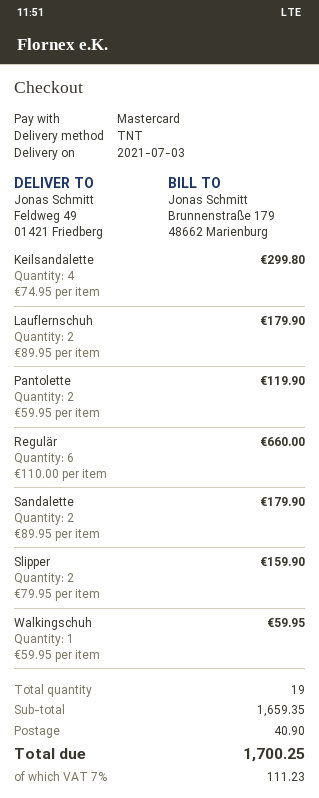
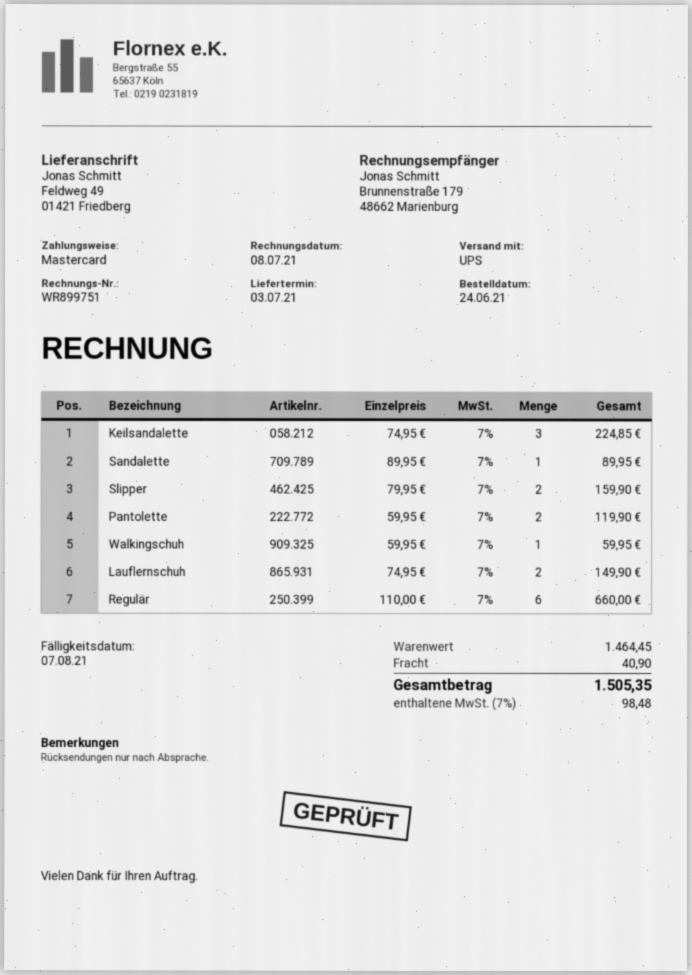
shipping method: TNT -> UPS
Keilsandalette: 4 x 74.95 = 299.80 -> 3 x 74.95 = 224.85
Lauflernschuh: 2 x 89.95 = 179.90 -> 2 x 74.95 = 149.90
Sandalette: 2 x 89.95 = 179.90 -> 1 x 89.95 = 89.95
subtotal: 1659.35 -> 1464.45
tax: 7% = 111.23 -> 7% = 98.48
total: 1700.25 -> 1505.35

